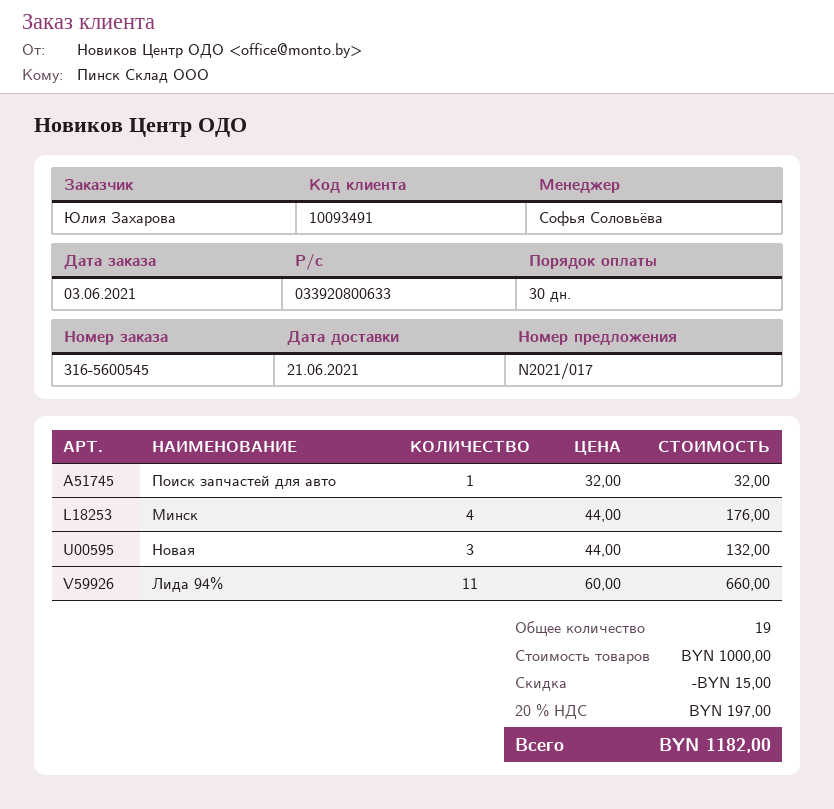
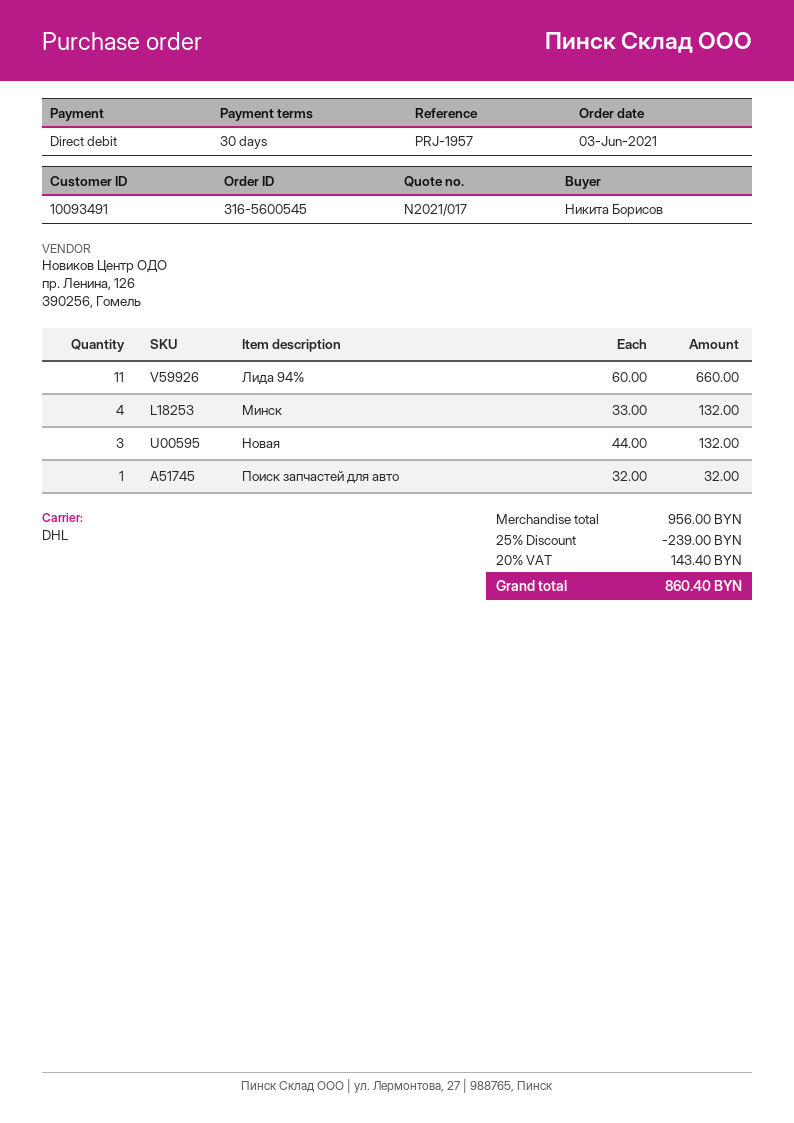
ordered by: Юлия Захарова -> Никита Борисов
Минск: 4 x 44.00 = 176.00 -> 4 x 33.00 = 132.00
subtotal: 1000.00 -> 956.00
discount: 15.00 -> 239.00
tax: 20% = 197.00 -> 20% = 143.40
total: 1182.00 -> 860.40

